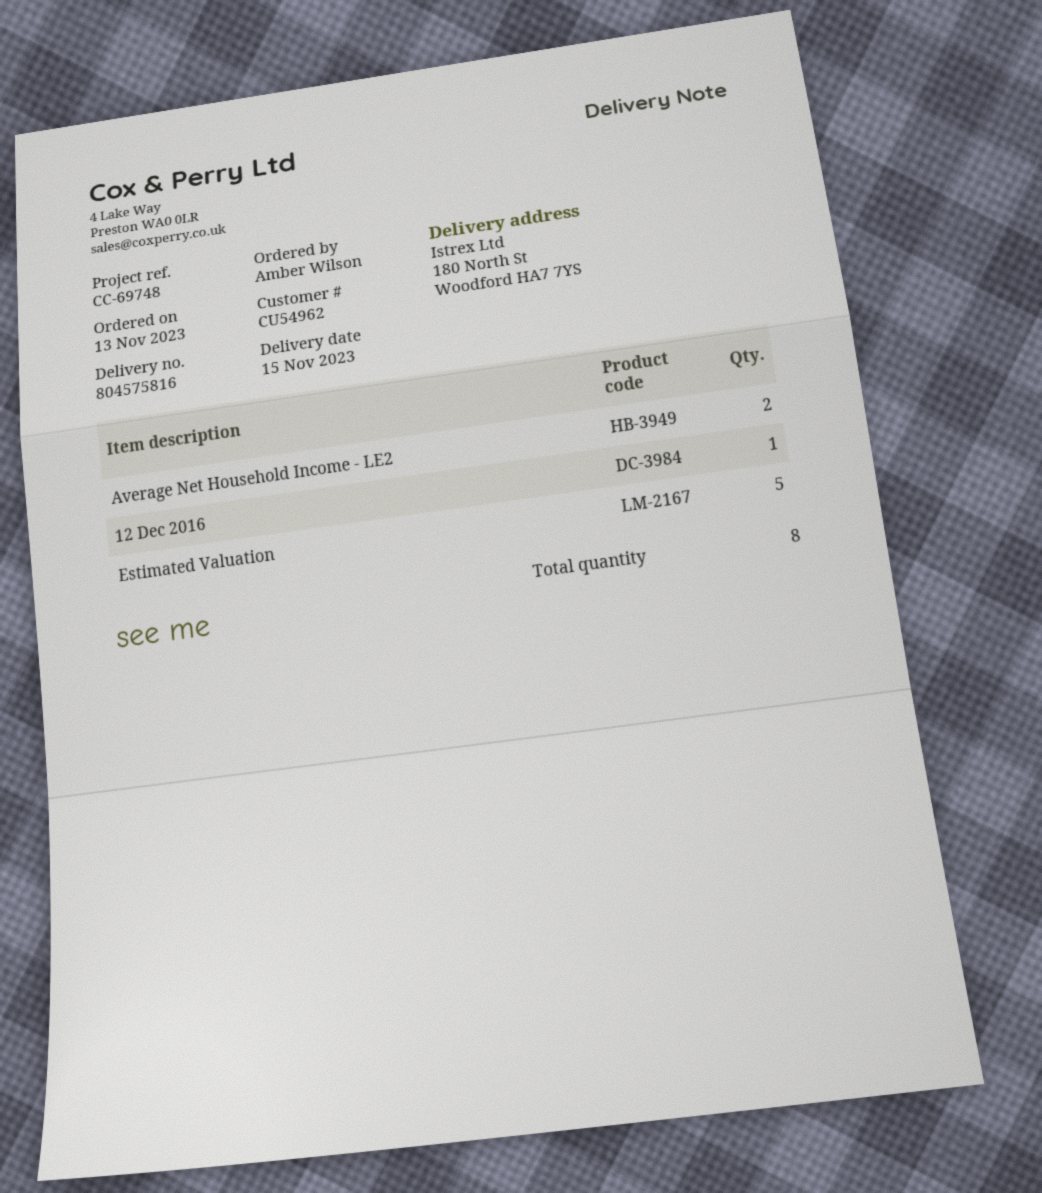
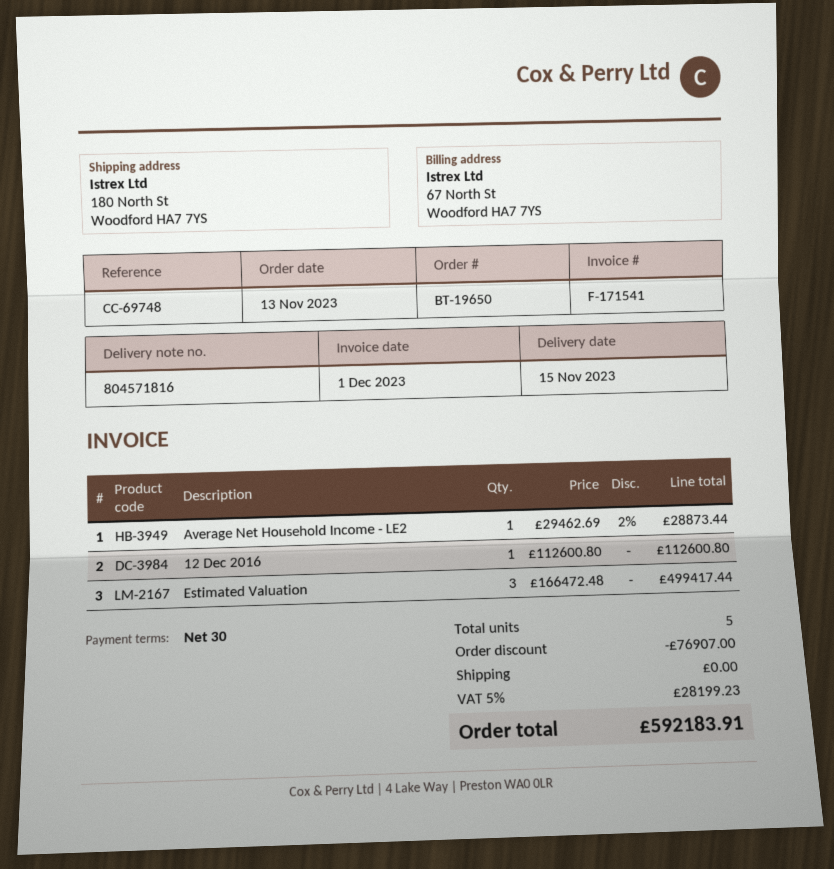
delivery note number: 804575816 -> 804571816
Average Net Household Income - LE2: 2 -> 1
Estimated Valuation: 5 -> 3
total quantity: 8 -> 5

